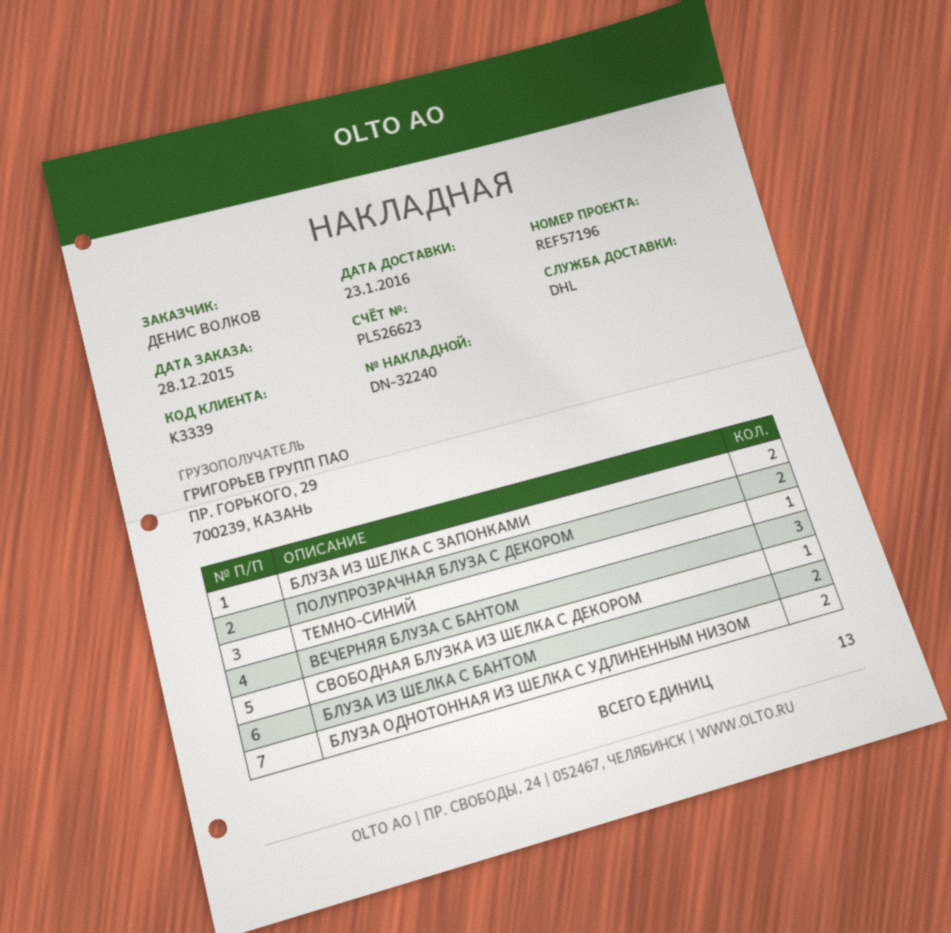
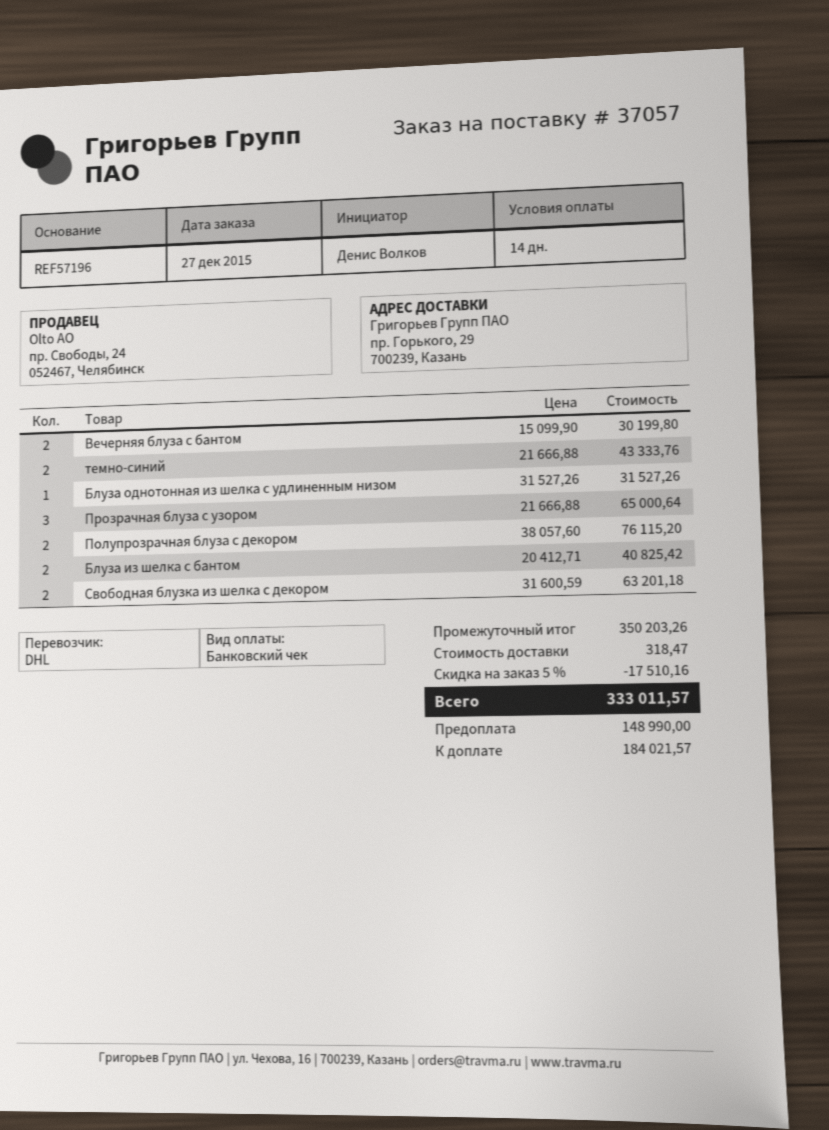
order date: 2015-12-28 -> 2015-12-27
БЛУЗА ИЗ ШЕЛКА С ЗАПОНКАМИ: 2 -> none
ТЕМНО-СИНИЙ: 1 -> 2
ВЕЧЕРНЯЯ БЛУЗА С БАНТОМ: 3 -> 2
СВОБОДНАЯ БЛУЗКА ИЗ ШЕЛКА С ДЕКОРОМ: 1 -> 2
БЛУЗА ОДНОТОННАЯ ИЗ ШЕЛКА С УДЛИНЕННЫМ НИЗОМ: 2 -> 1
Прозрачная блуза с узором: none -> 3

